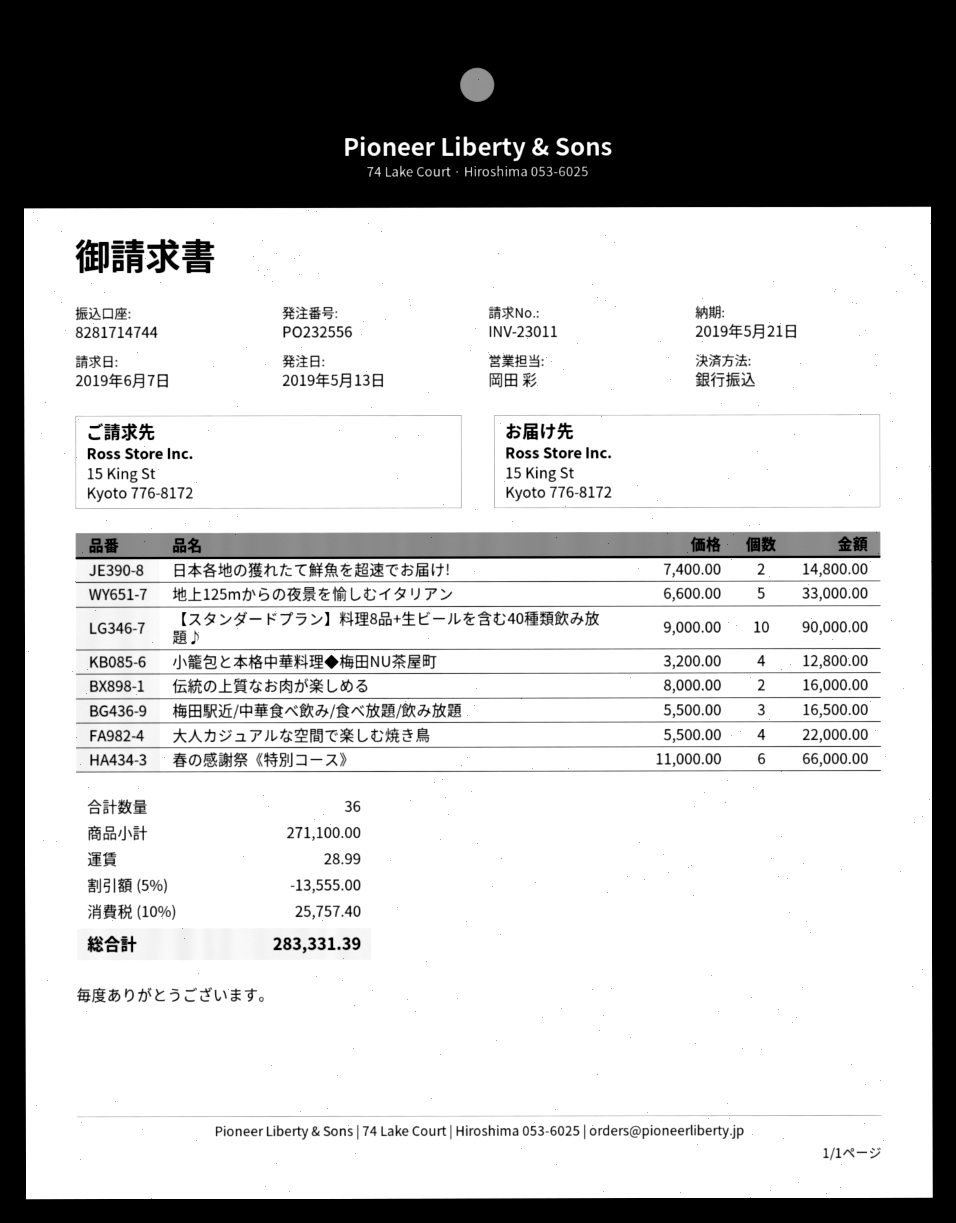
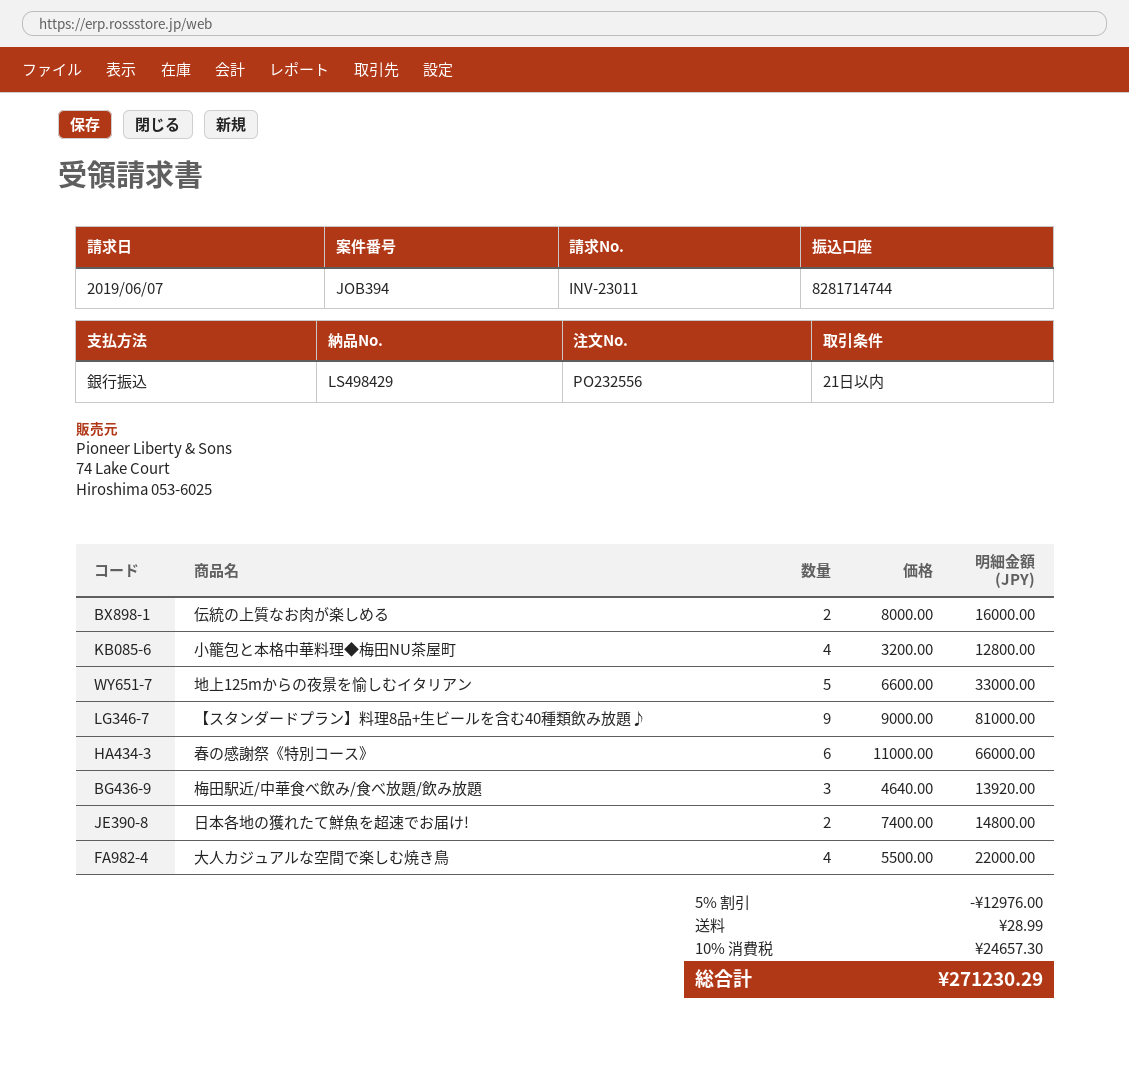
【スタンダードプラン】料理8品+生ビールを含む40種類飲み放題♪: 10 x 9000.00 = 90000.00 -> 9 x 9000.00 = 81000.00
梅田駅近/中華食べ飲み/食べ放題/飲み放題: 3 x 5500.00 = 16500.00 -> 3 x 4640.00 = 13920.00
discount: 5% = 13555.00 -> 5% = 12976.00
tax: 10% = 25757.40 -> 10% = 24657.30
total: 283331.39 -> 271230.29

